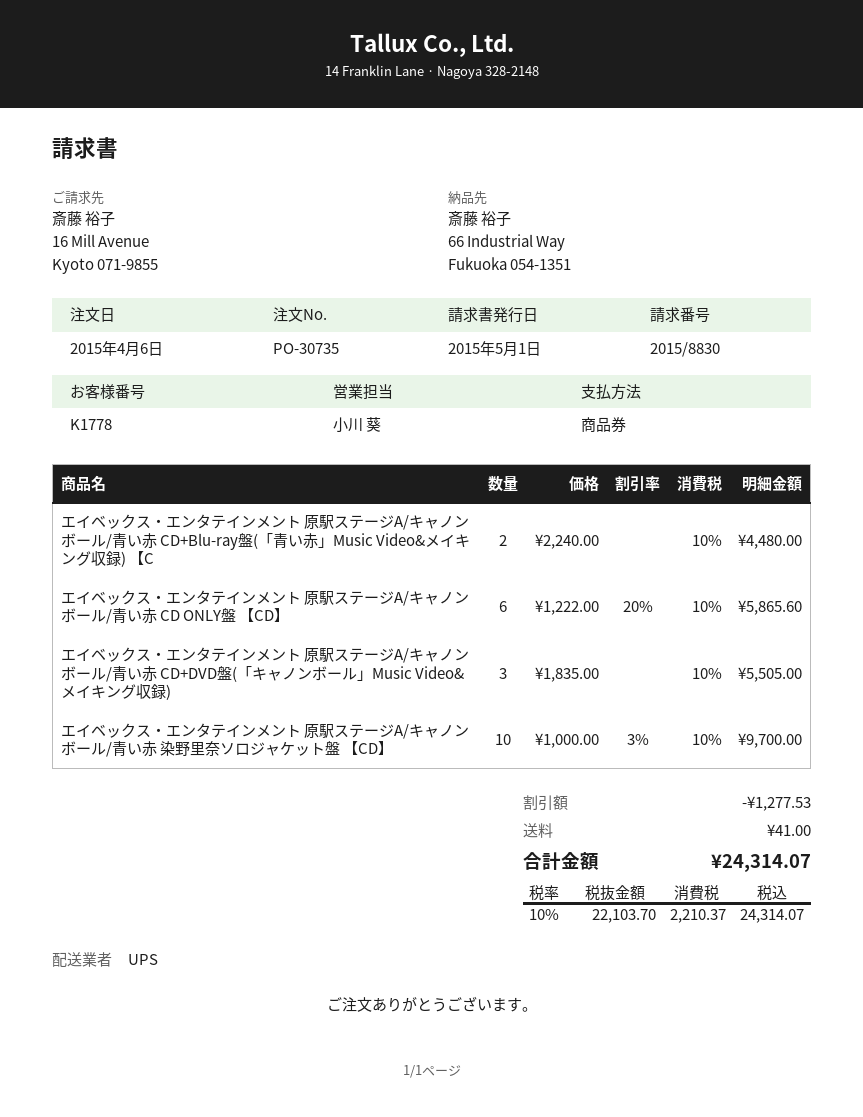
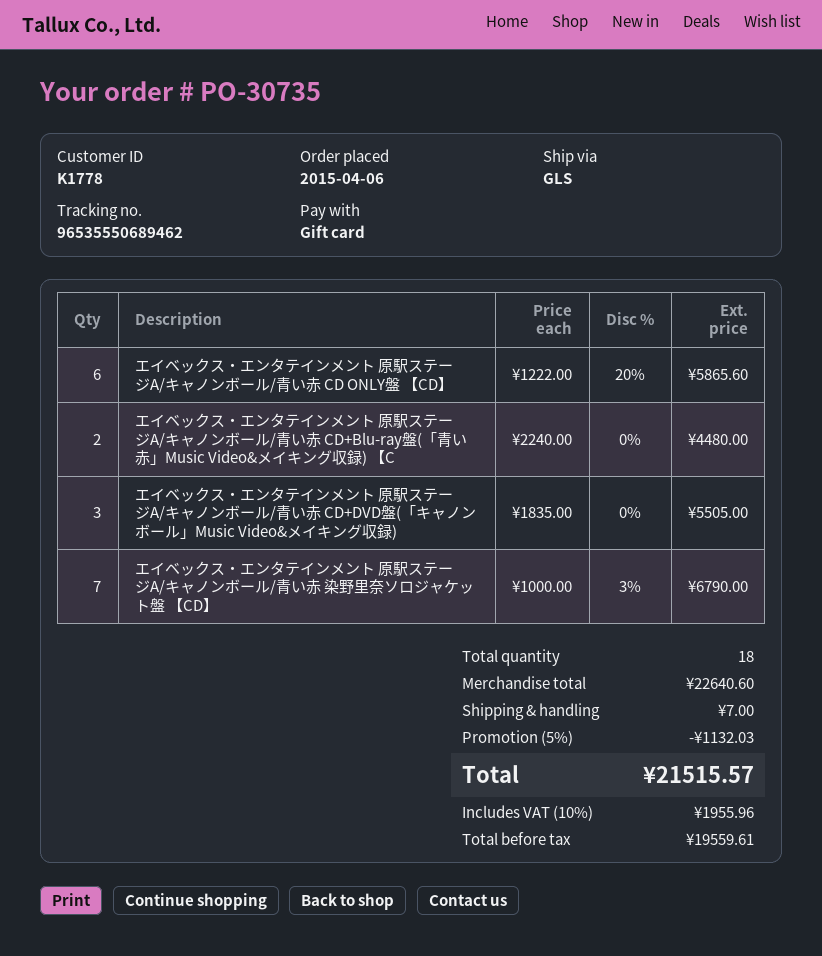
shipping method: UPS -> GLS
エイベックス・エンタテインメント 原駅ステージA/キャノンボール/青い赤 染野里奈ソロジャケット盤 【CD】: 10 x 1000.00 - 3% = 9700.00 -> 7 x 1000.00 - 3% = 6790.00
discount: 1277.53 -> 1132.03
shipping: 41.00 -> 7.00
net: 22103.70 -> 19559.61
tax: 10% = 2210.37 -> 10% = 1955.96
total: 24314.07 -> 21515.57

